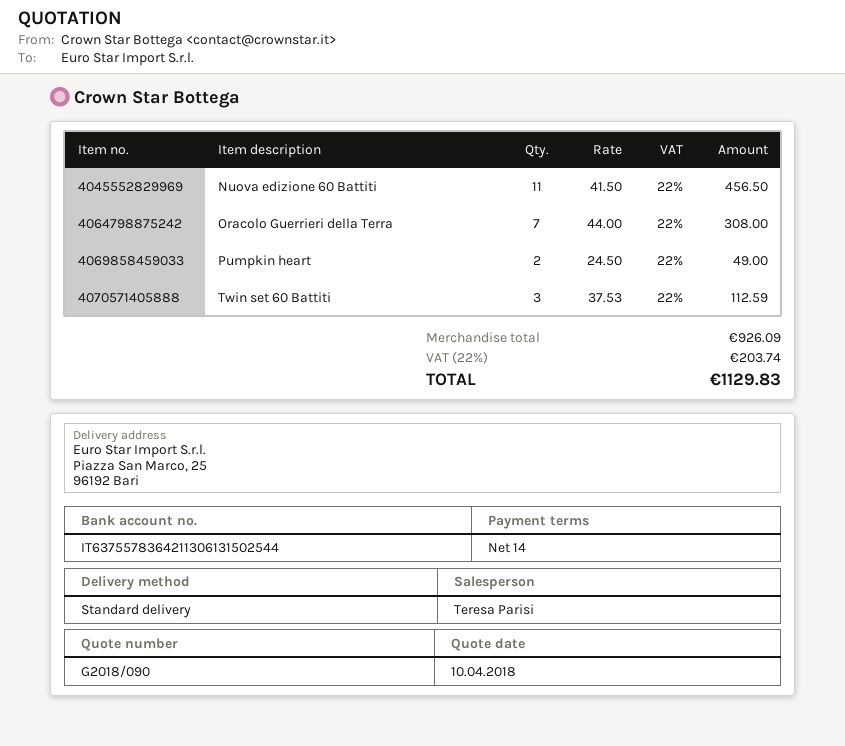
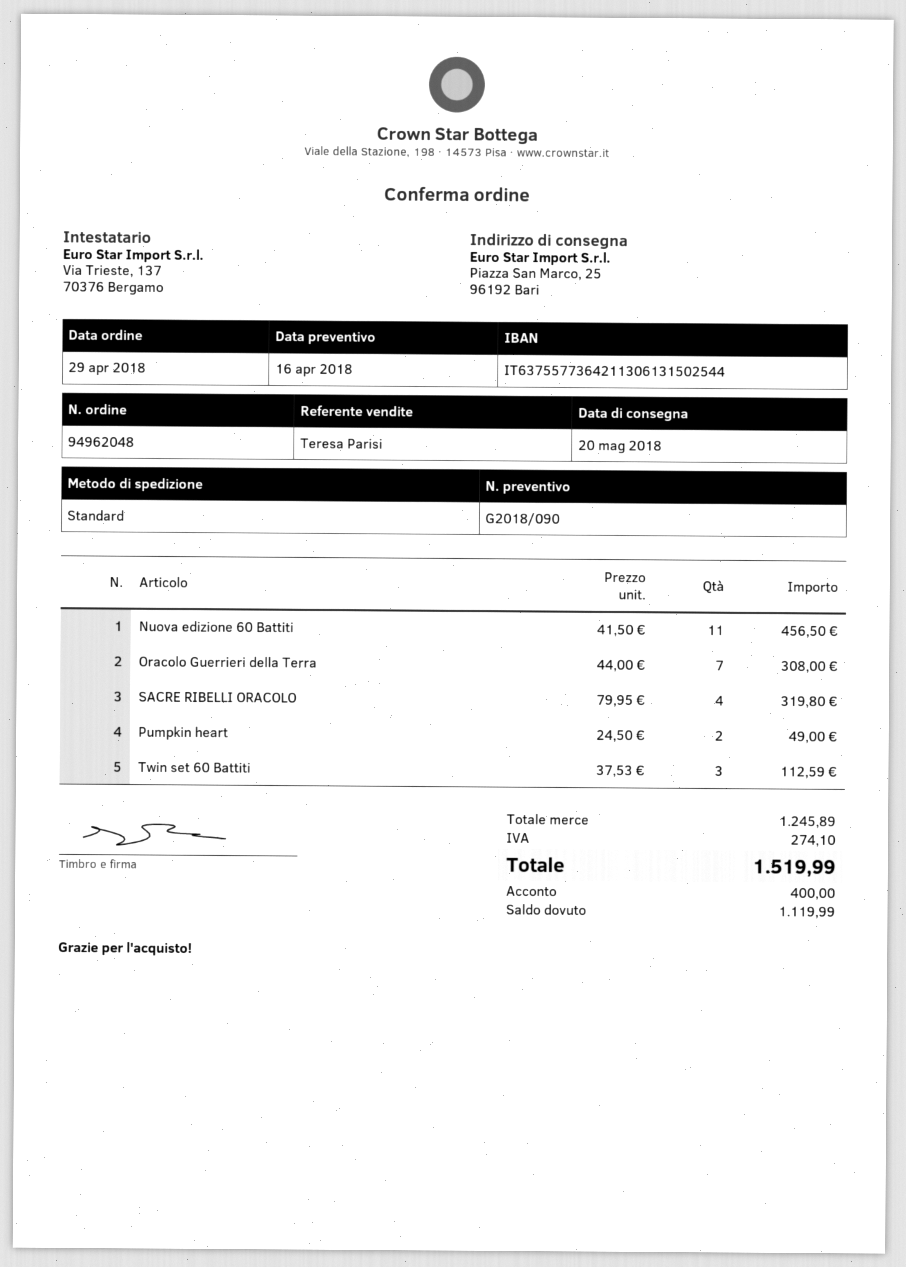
quote date: 2018-04-10 -> 2018-04-16
bank account: IT6375578364211306131502544 -> IT6375577364211306131502544
SACRE RIBELLI ORACOLO: none -> 4 x 79.95 = 319.80
subtotal: 926.09 -> 1245.89
tax: 203.74 -> 274.10
total: 1129.83 -> 1519.99

